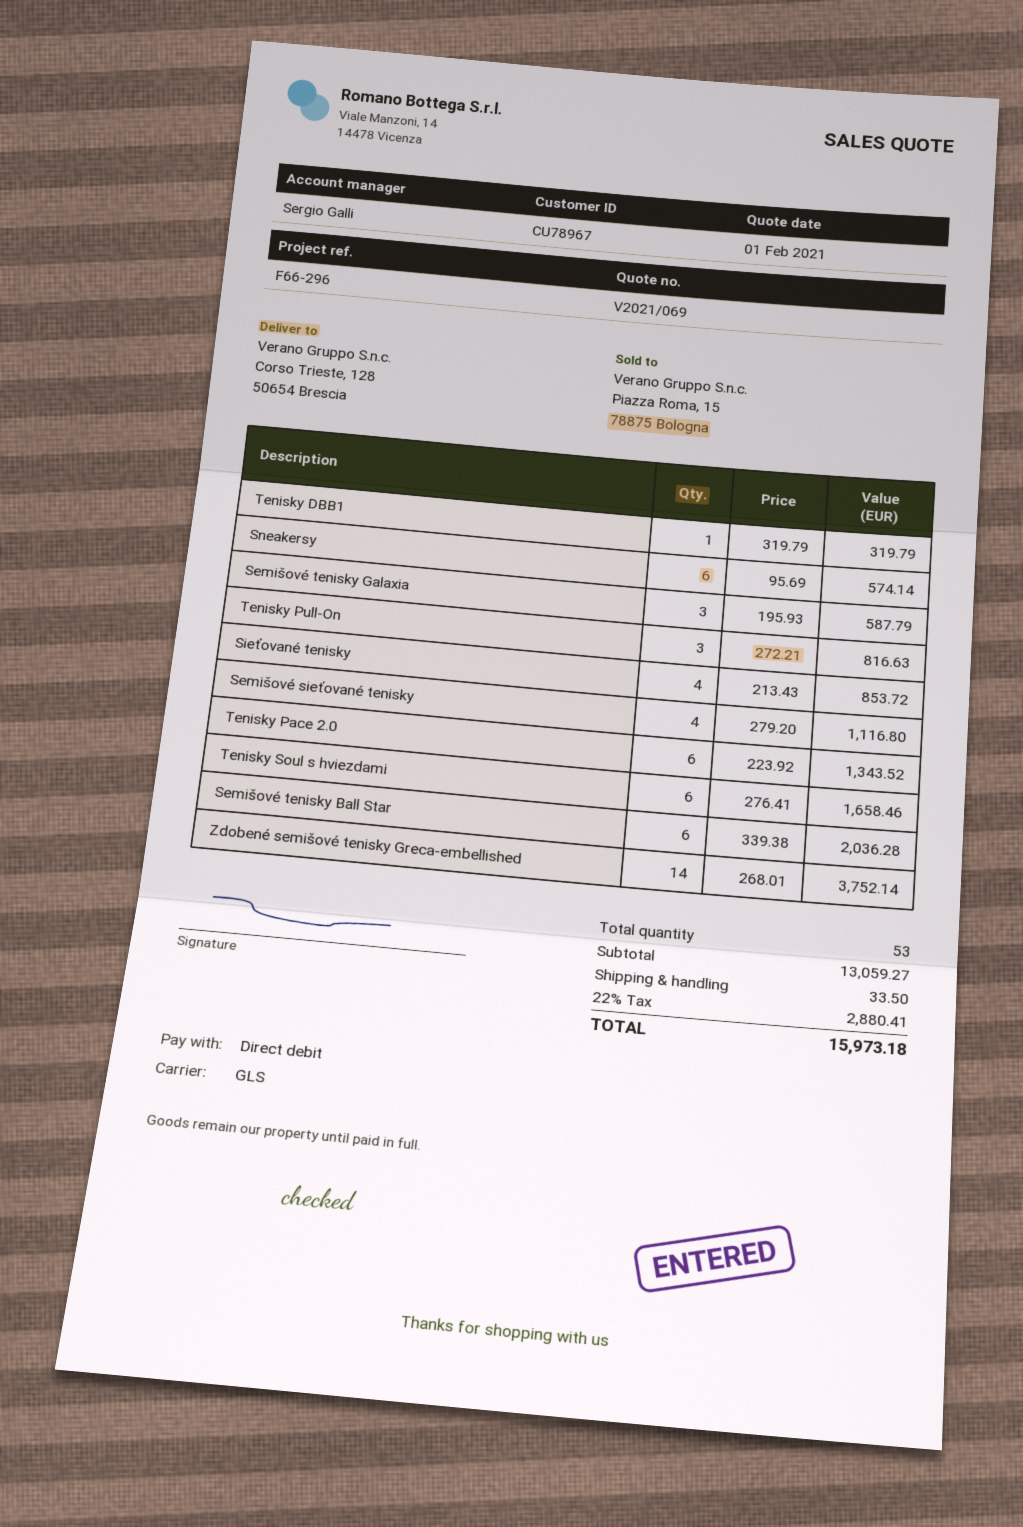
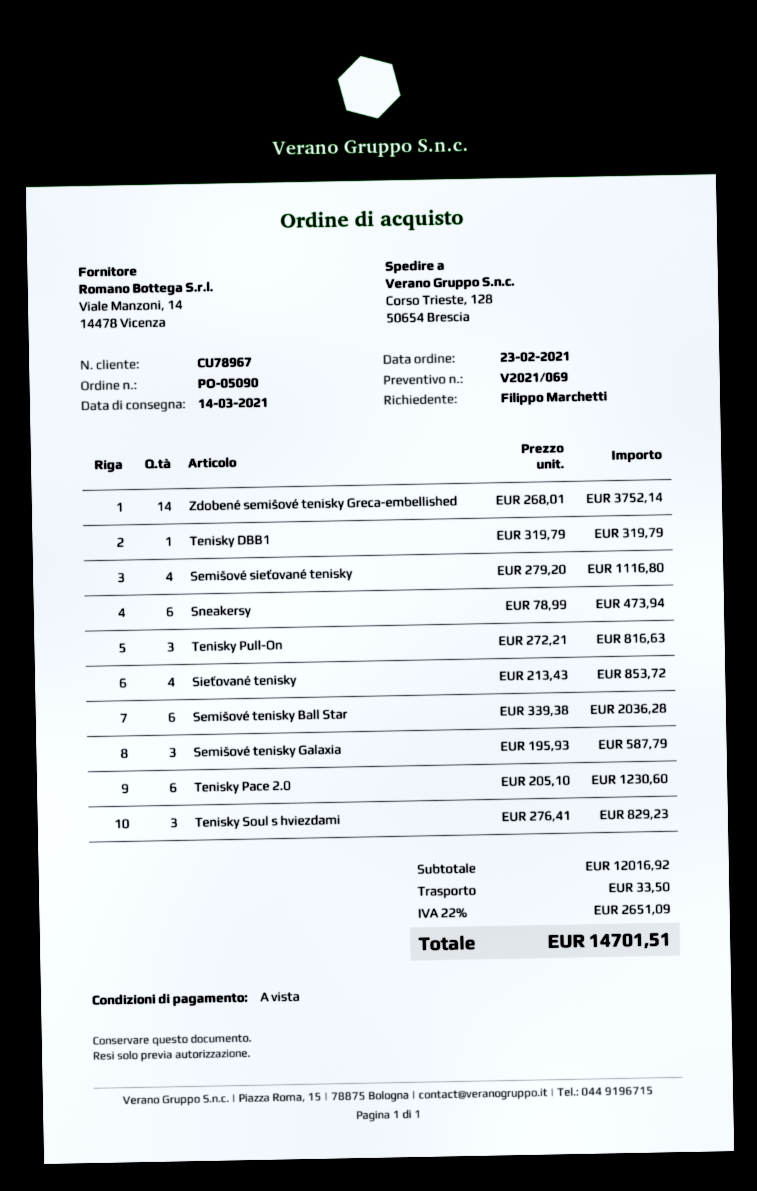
Sneakersy: 6 x 95.69 = 574.14 -> 6 x 78.99 = 473.94
Tenisky Pace 2.0: 6 x 223.92 = 1343.52 -> 6 x 205.10 = 1230.60
Tenisky Soul s hviezdami: 6 x 276.41 = 1658.46 -> 3 x 276.41 = 829.23
subtotal: 13059.27 -> 12016.92
tax: 22% = 2880.41 -> 22% = 2651.09
total: 15973.18 -> 14701.51

